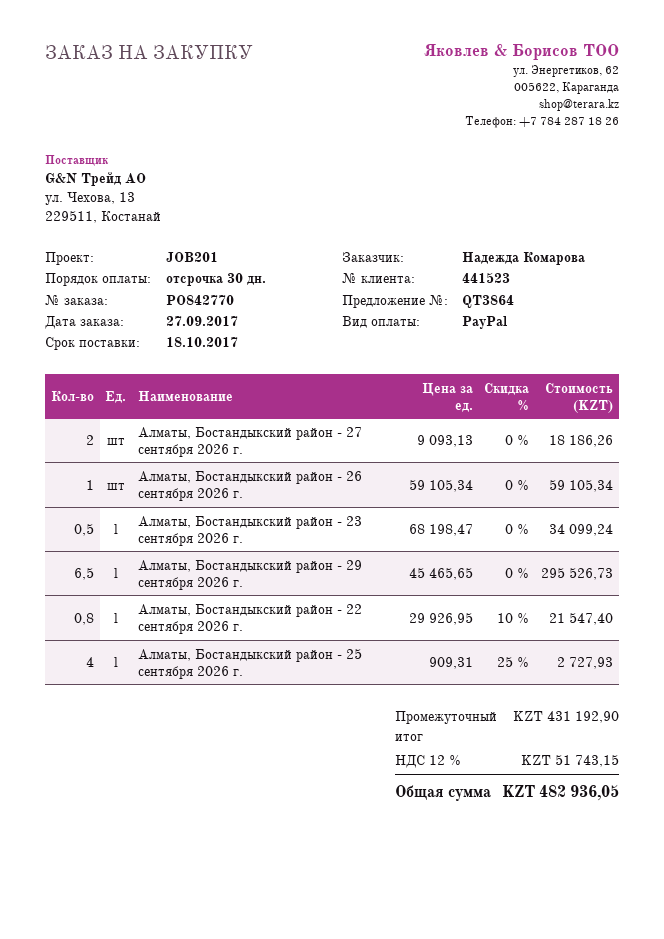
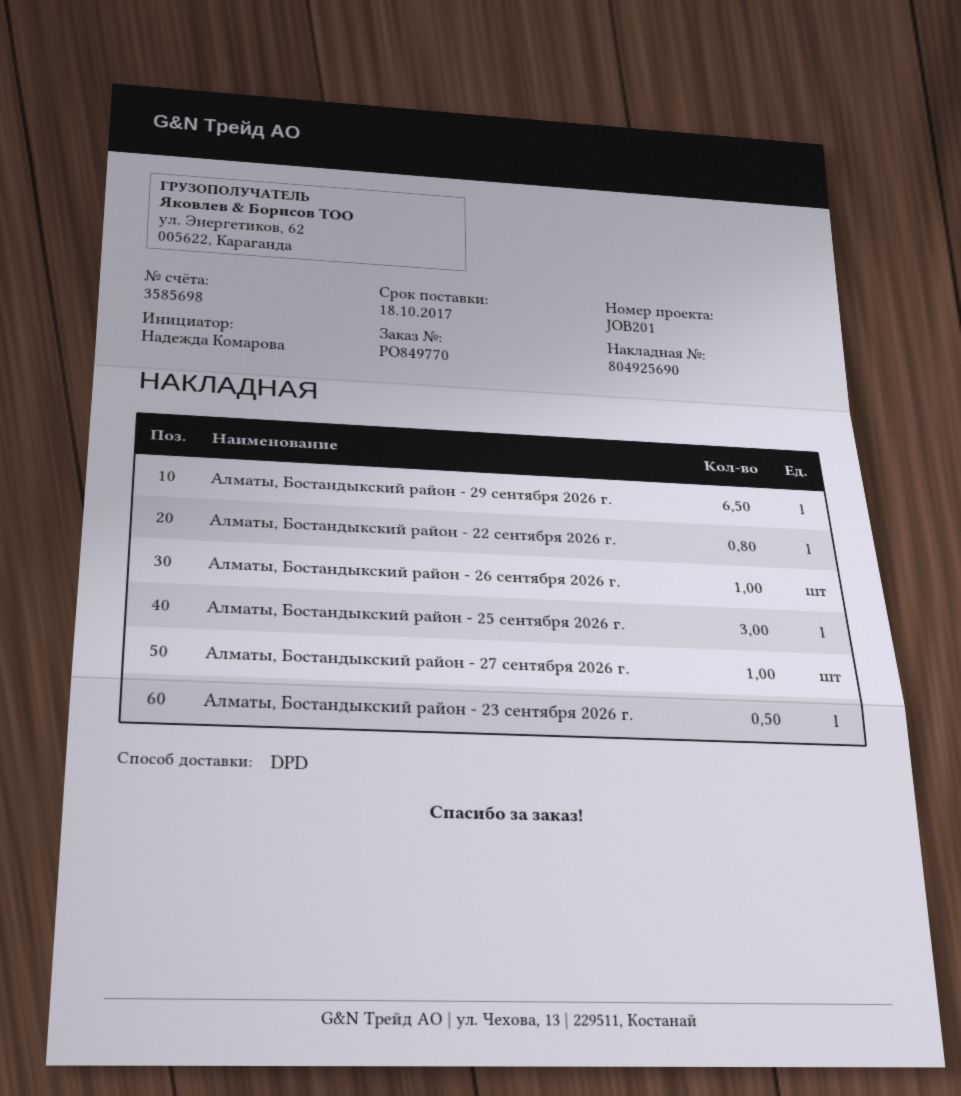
order number: PO842770 -> PO849770
Алматы, Бостандыкский район - 27 сентября 2026 г.: 2 -> 1
Алматы, Бостандыкский район - 25 сентября 2026 г.: 4 -> 3

